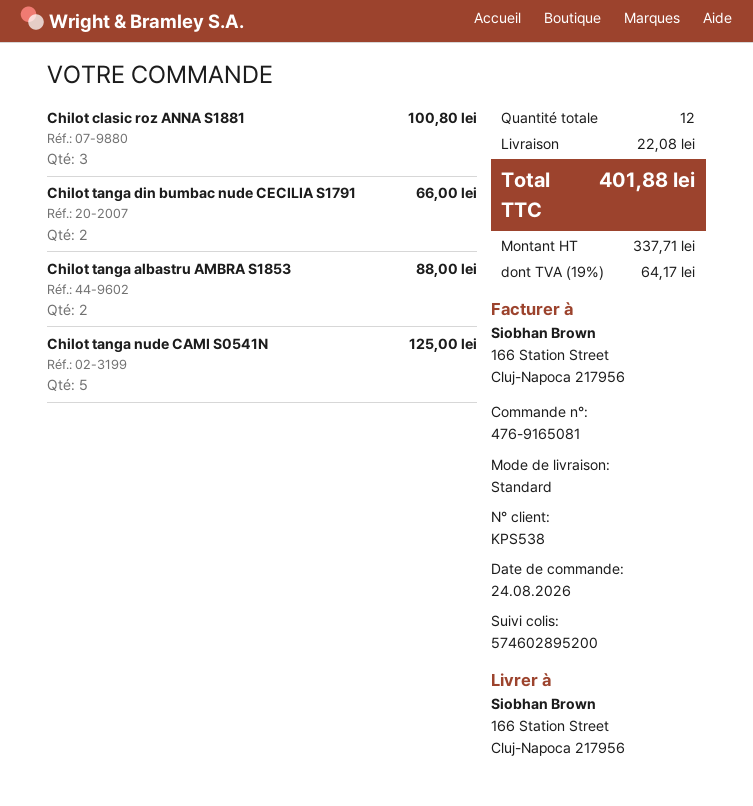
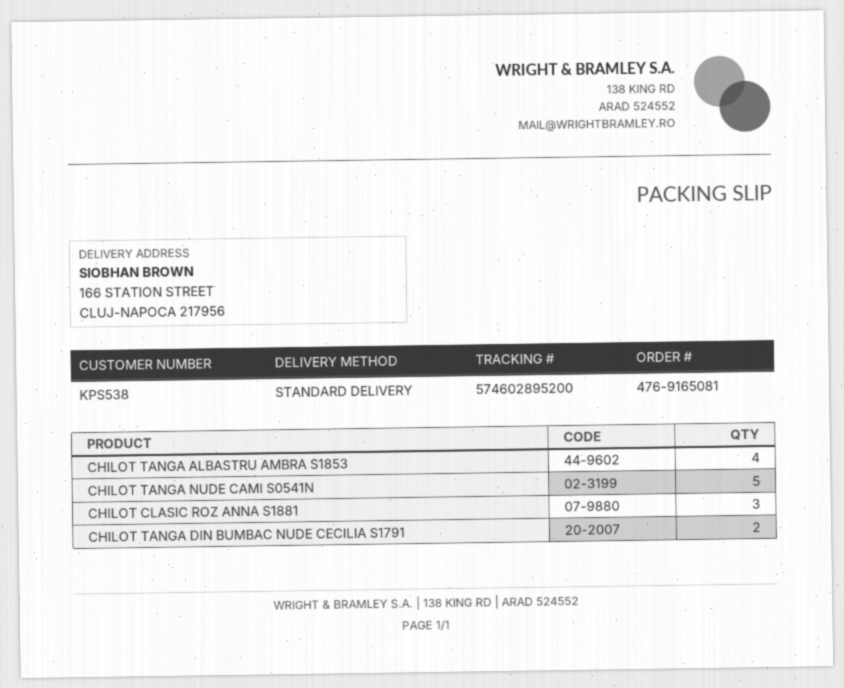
Chilot tanga albastru AMBRA S1853: 2 -> 4

